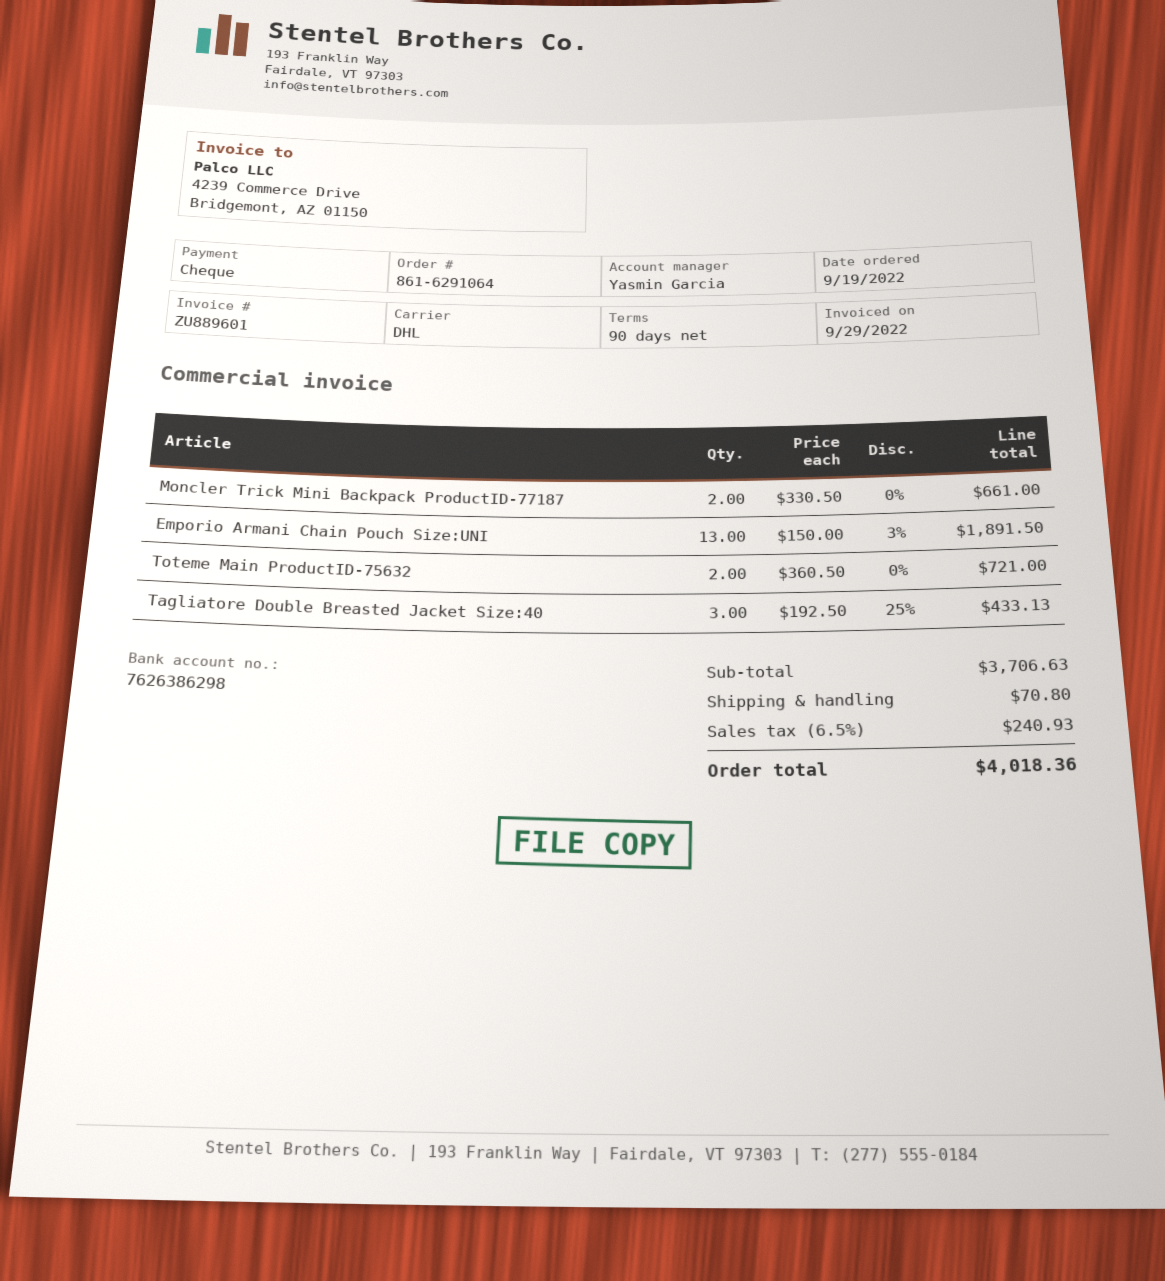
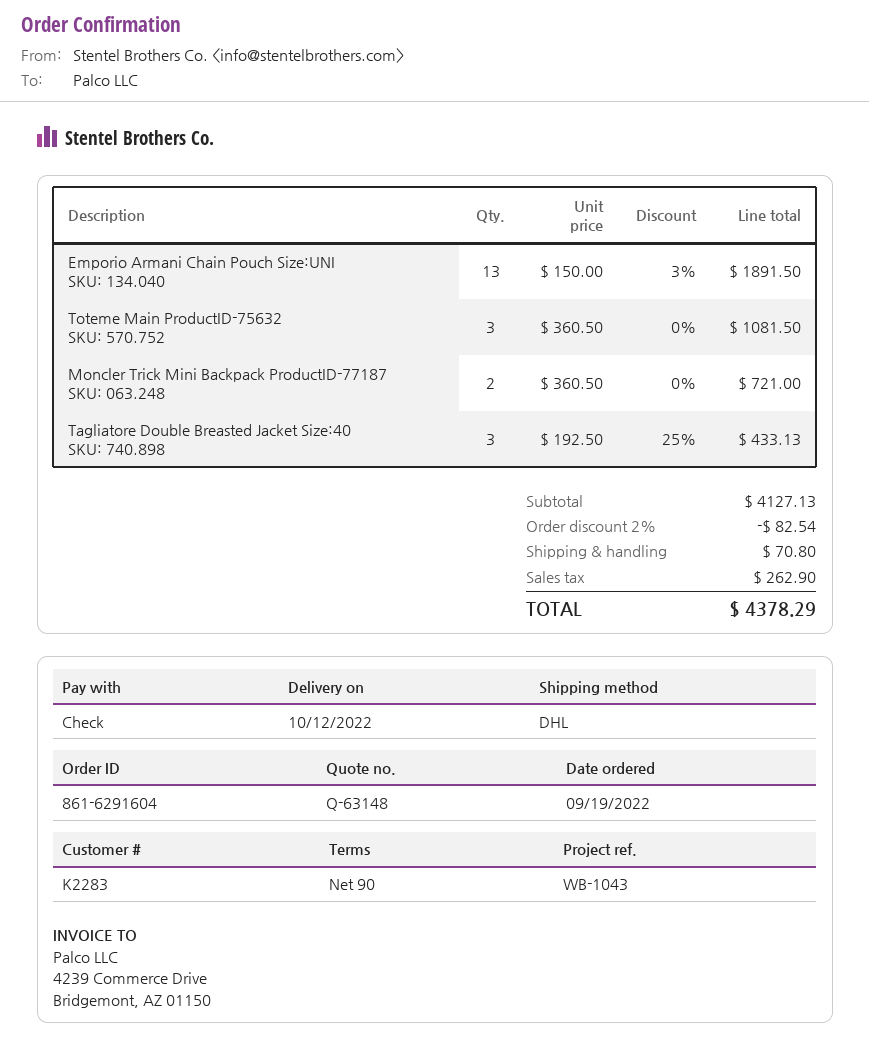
order number: 861-6291064 -> 861-6291604
Moncler Trick Mini Backpack ProductID-77187: 2 x 330.50 = 661.00 -> 2 x 360.50 = 721.00
Toteme Main ProductID-75632: 2 x 360.50 = 721.00 -> 3 x 360.50 = 1081.50
subtotal: 3706.63 -> 4127.13
discount: none -> 2% = 82.54
tax: 240.93 -> 262.90
total: 4018.36 -> 4378.29

